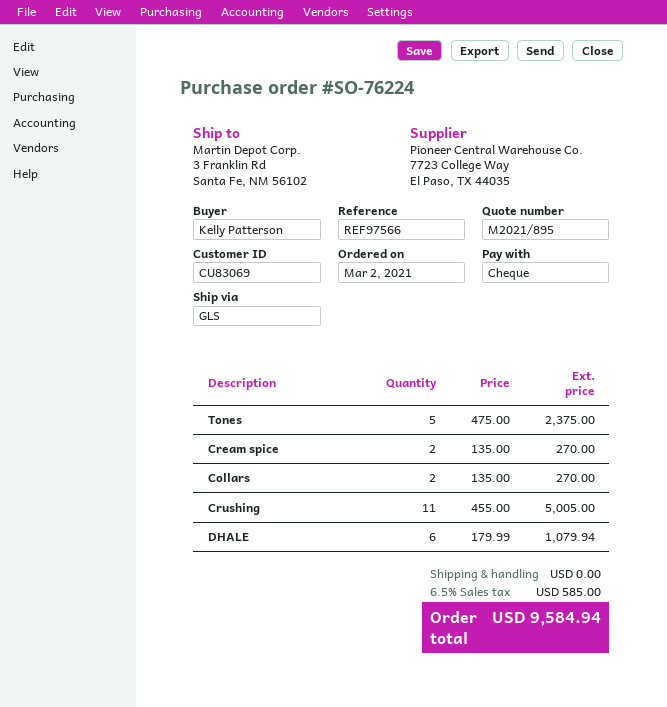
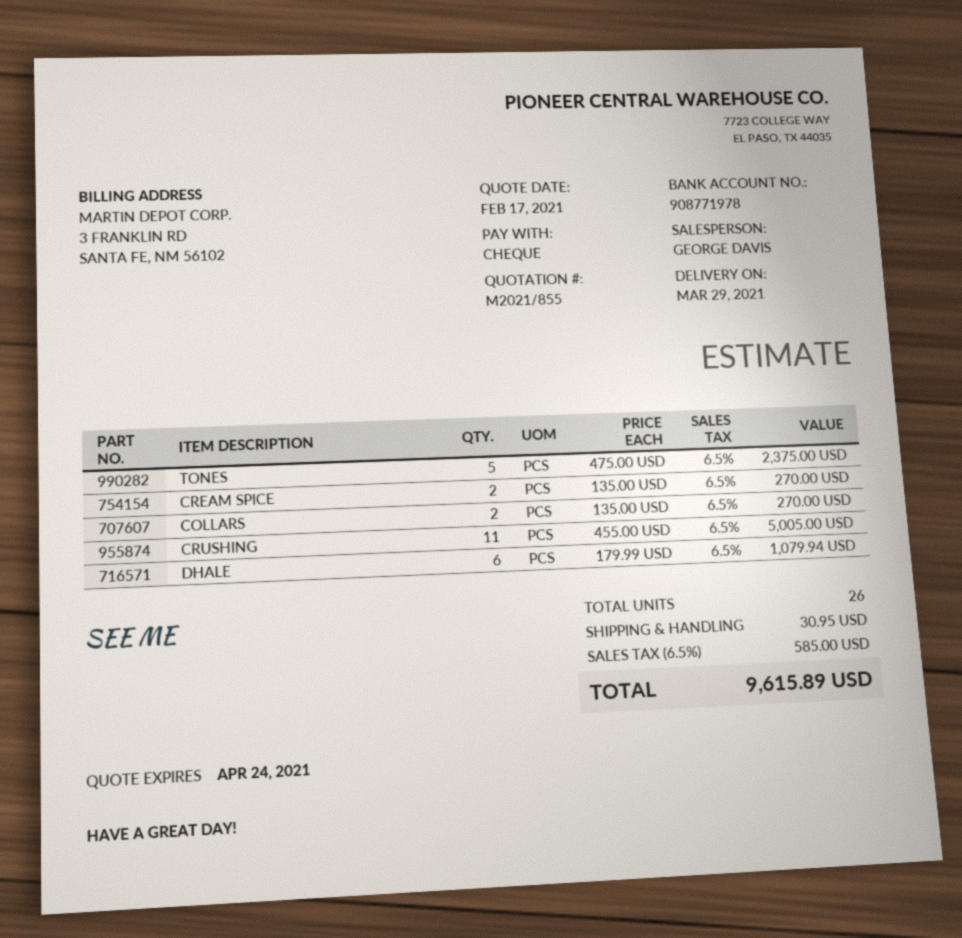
quote number: M2021/895 -> M2021/855
shipping: 0.00 -> 30.95
total: 9584.94 -> 9615.89

